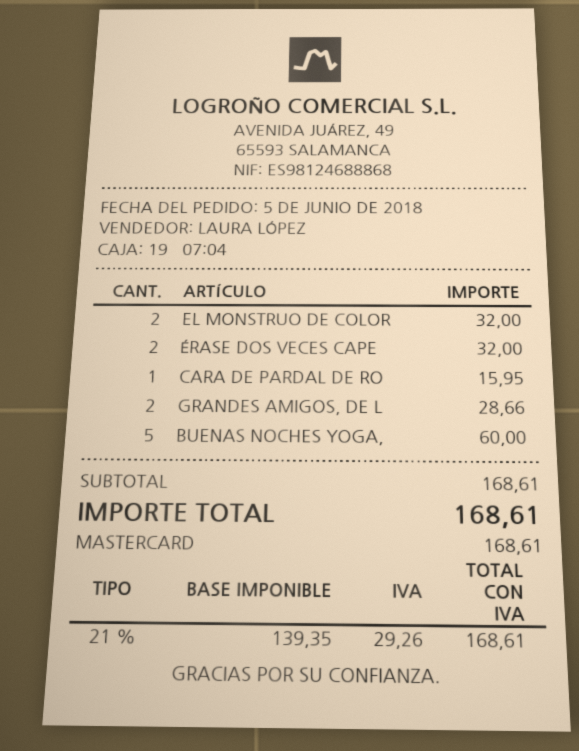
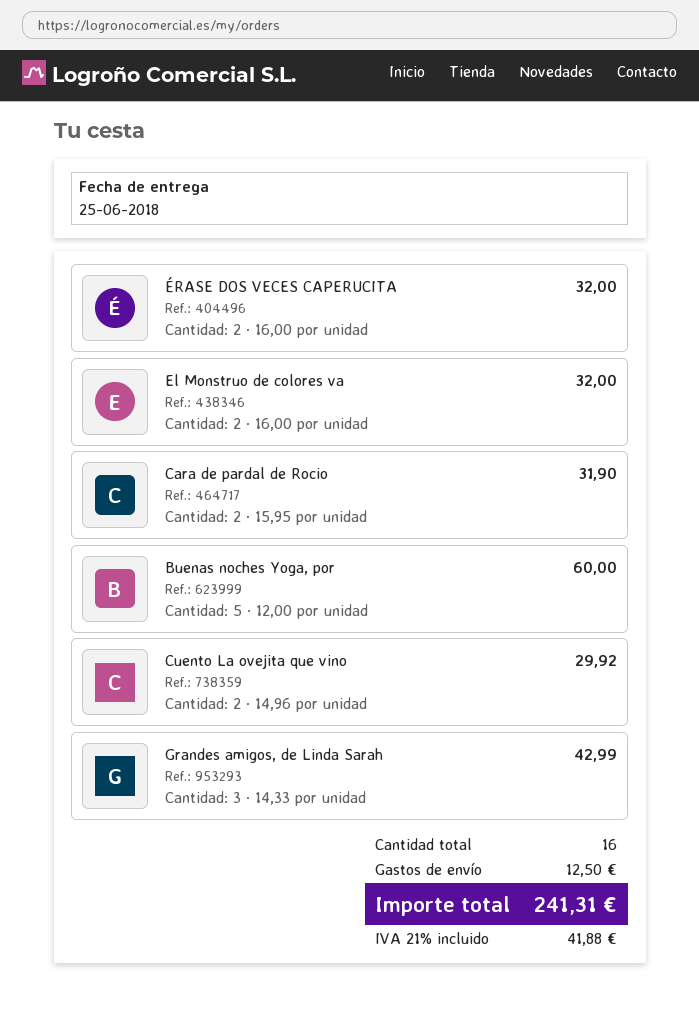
CARA DE PARDAL DE RO: 1 for 15.95 -> 2 for 31.90
GRANDES AMIGOS, DE L: 2 for 28.66 -> 3 for 42.99
Cuento La ovejita que vino: none -> 2 for 29.92
shipping: none -> 12.50
tax: 21% = 29.26 -> 21% = 41.88
total: 168.61 -> 241.31

